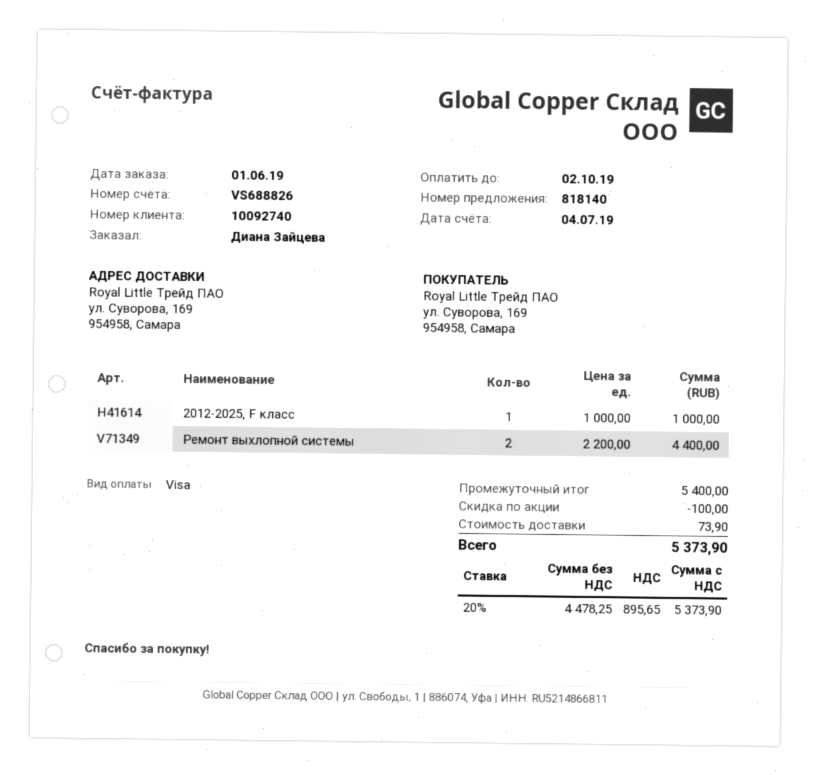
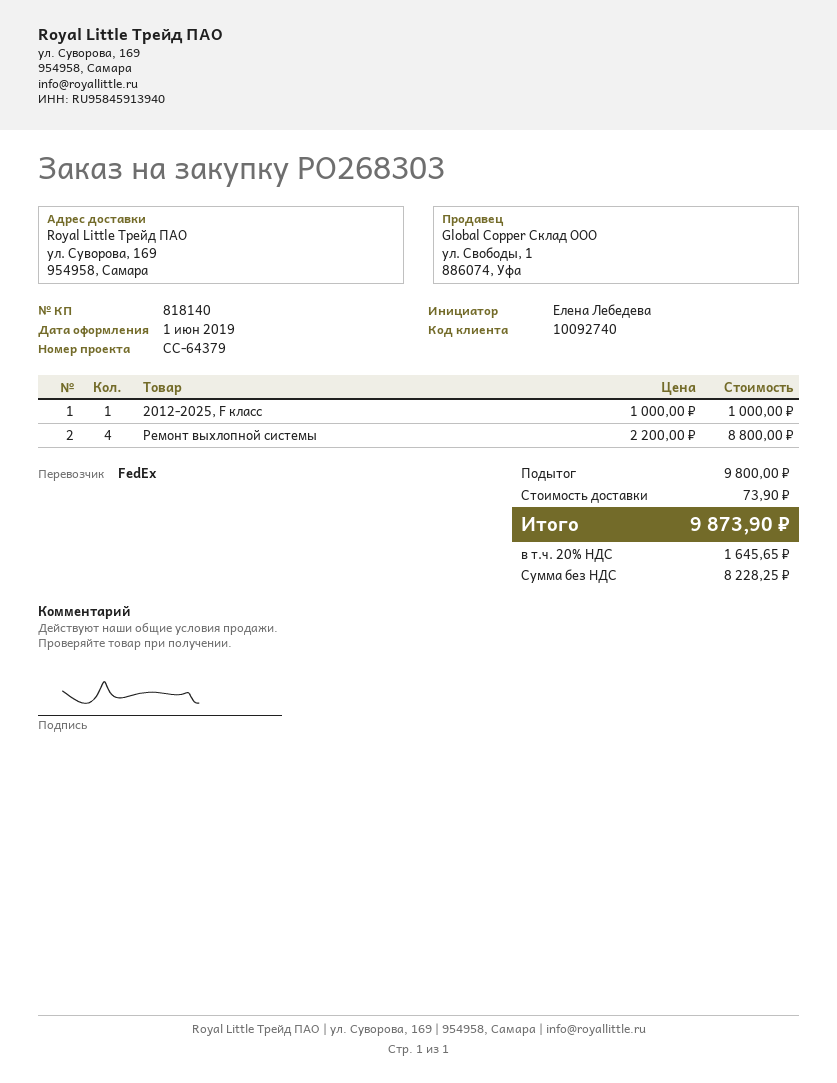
ordered by: Диана Зайцева -> Елена Лебедева
Ремонт выхлопной системы: 2 x 2200.00 = 4400.00 -> 4 x 2200.00 = 8800.00
subtotal: 5400.00 -> 9800.00
discount: 100.00 -> none
net: 4478.25 -> 8228.25
tax: 20% = 895.65 -> 20% = 1645.65
total: 5373.90 -> 9873.90

